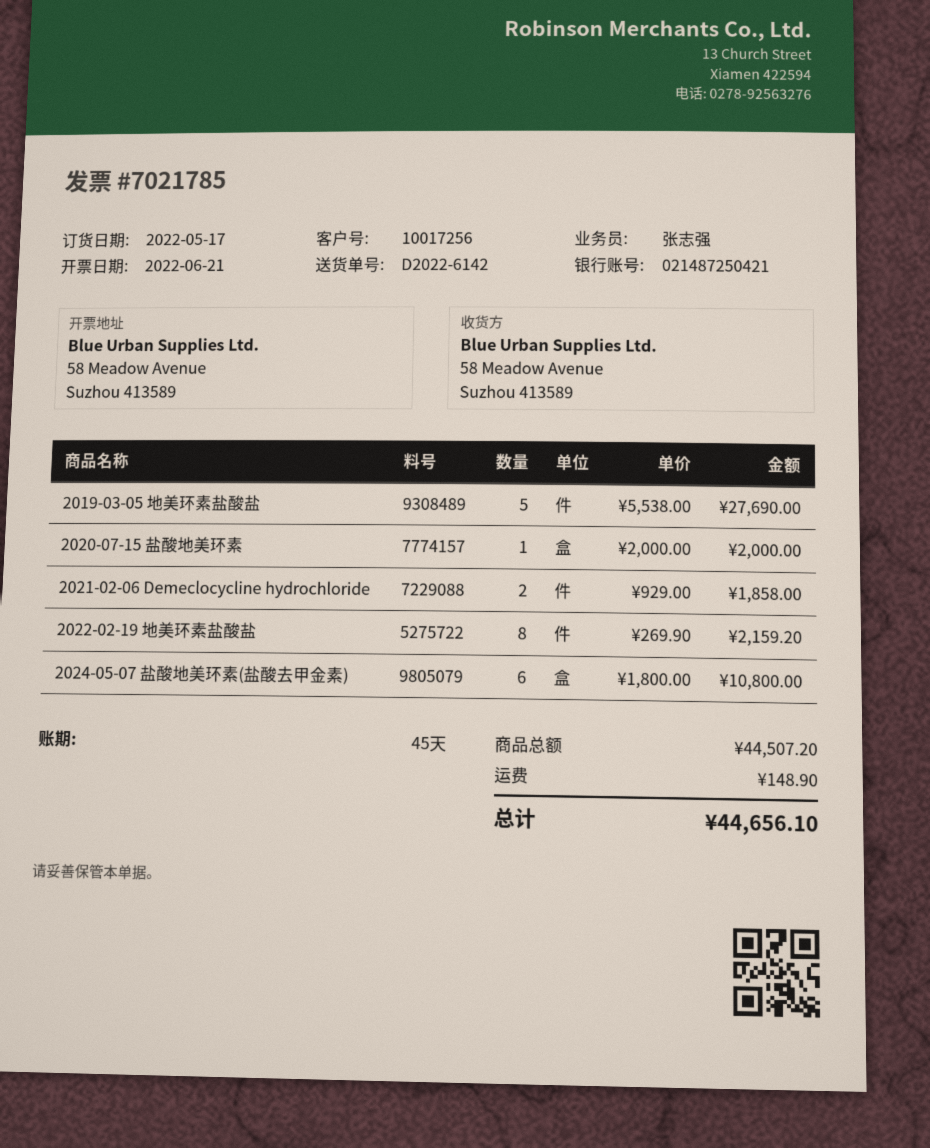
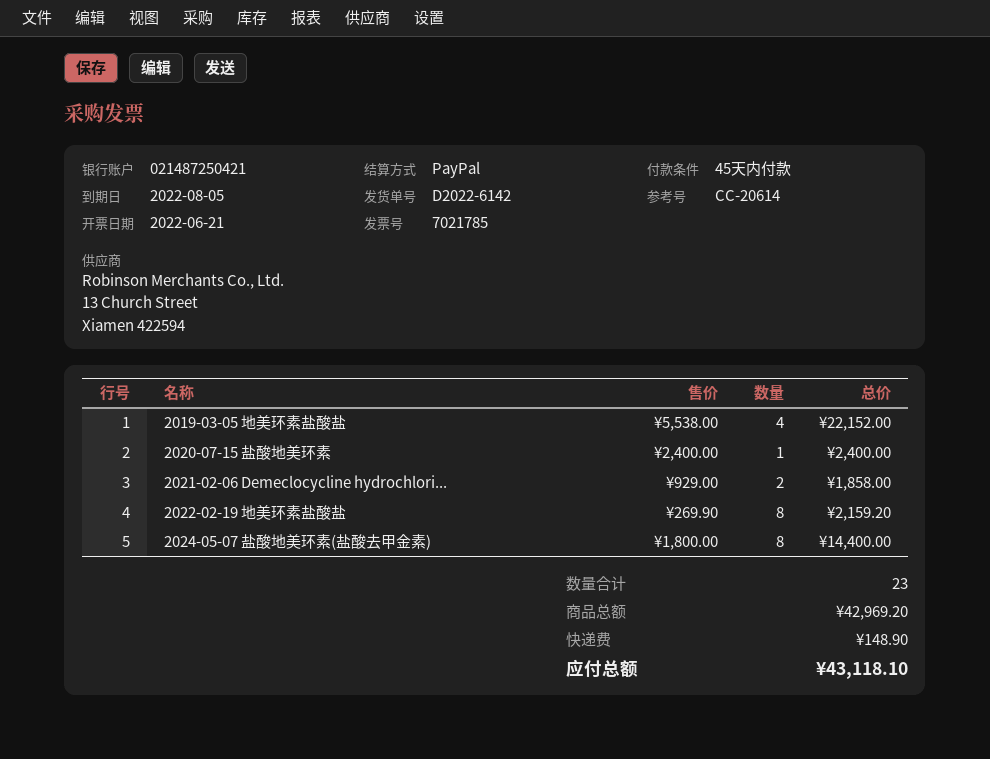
2019-03-05 地美环素盐酸盐: 5 x 5538.00 = 27690.00 -> 4 x 5538.00 = 22152.00
2020-07-15 盐酸地美环素: 1 x 2000.00 = 2000.00 -> 1 x 2400.00 = 2400.00
2024-05-07 盐酸地美环素(盐酸去甲金素): 6 x 1800.00 = 10800.00 -> 8 x 1800.00 = 14400.00
subtotal: 44507.20 -> 42969.20
total: 44656.10 -> 43118.10

